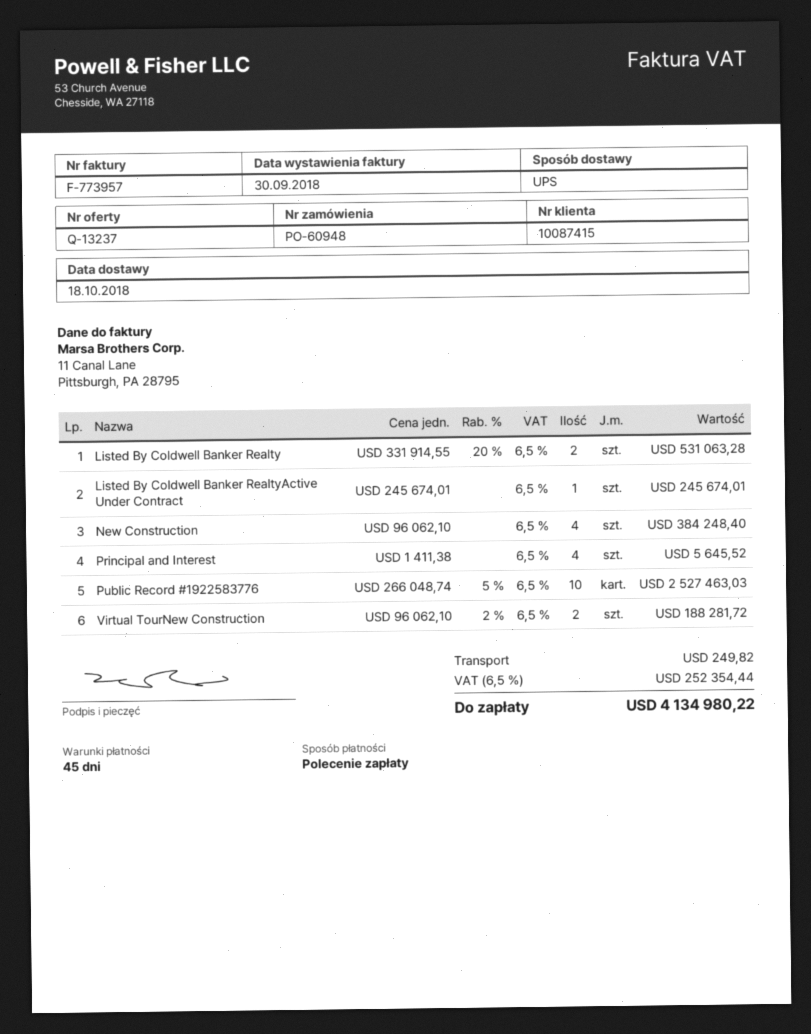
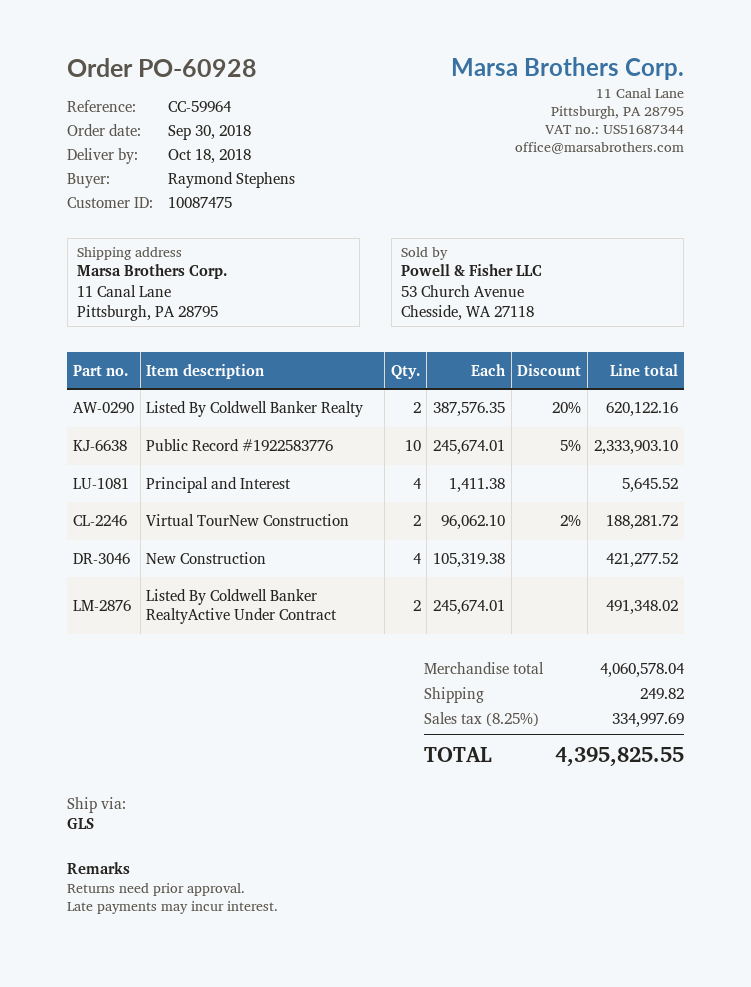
order number: PO-60948 -> PO-60928
customer number: 10087415 -> 10087475
shipping method: UPS -> GLS
Listed By Coldwell Banker Realty: 2 x 331914.55 - 20% = 531063.28 -> 2 x 387576.35 - 20% = 620122.16
Listed By Coldwell Banker RealtyActive Under Contract: 1 x 245674.01 = 245674.01 -> 2 x 245674.01 = 491348.02
New Construction: 4 x 96062.10 = 384248.40 -> 4 x 105319.38 = 421277.52
Public Record #1922583776: 10 x 266048.74 - 5% = 2527463.03 -> 10 x 245674.01 - 5% = 2333903.10
tax: 6.5% = 252354.44 -> 8.25% = 334997.69
total: 4134980.22 -> 4395825.55

